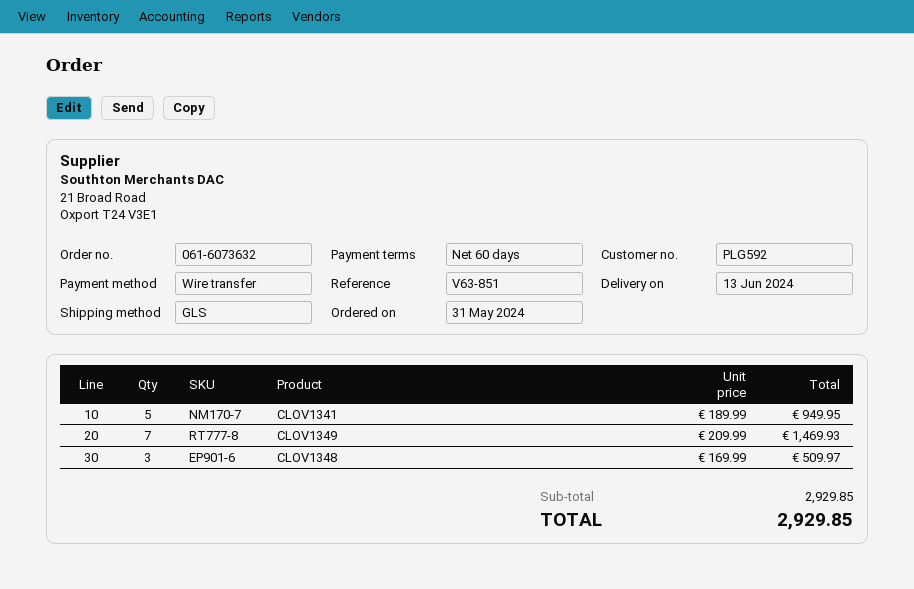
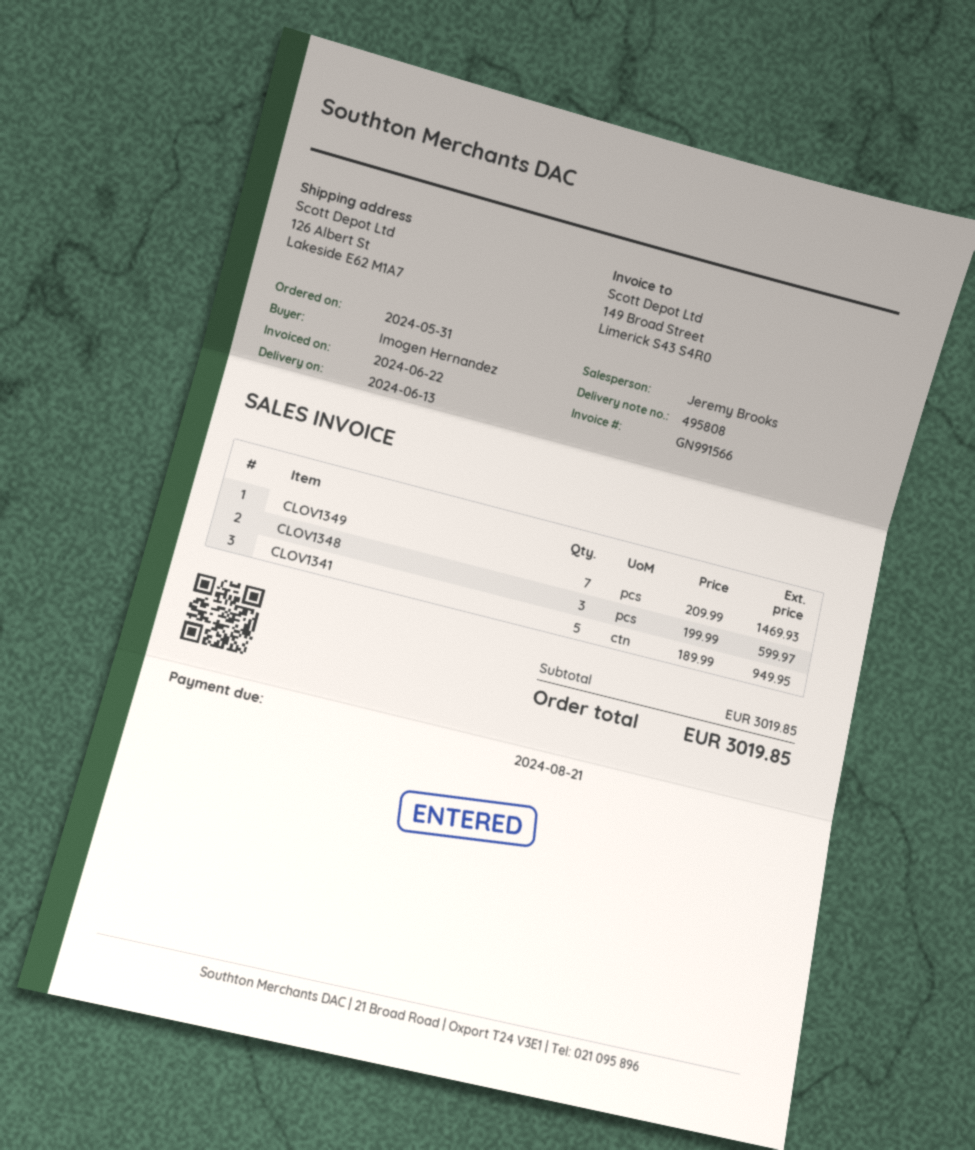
CLOV1348: 3 x 169.99 = 509.97 -> 3 x 199.99 = 599.97
subtotal: 2929.85 -> 3019.85
total: 2929.85 -> 3019.85

